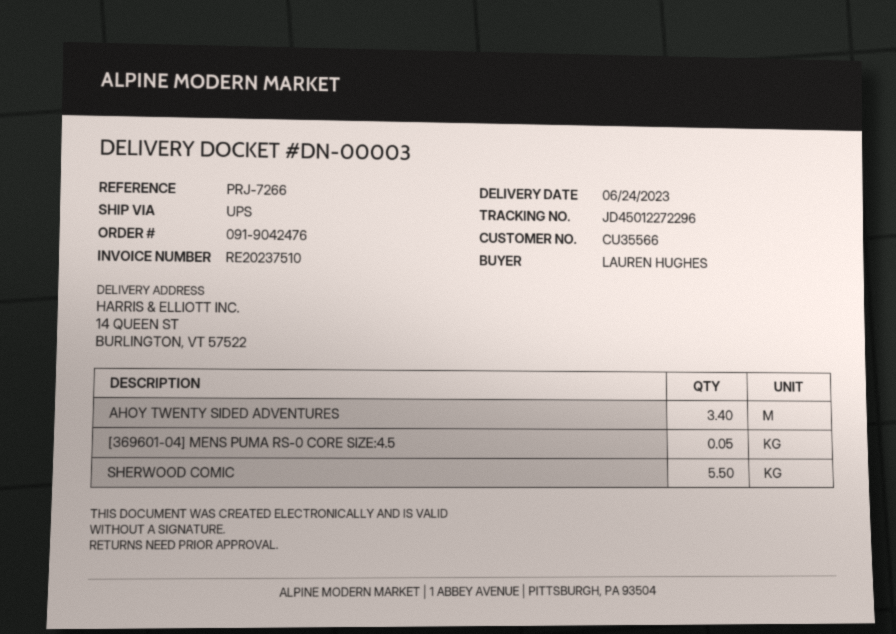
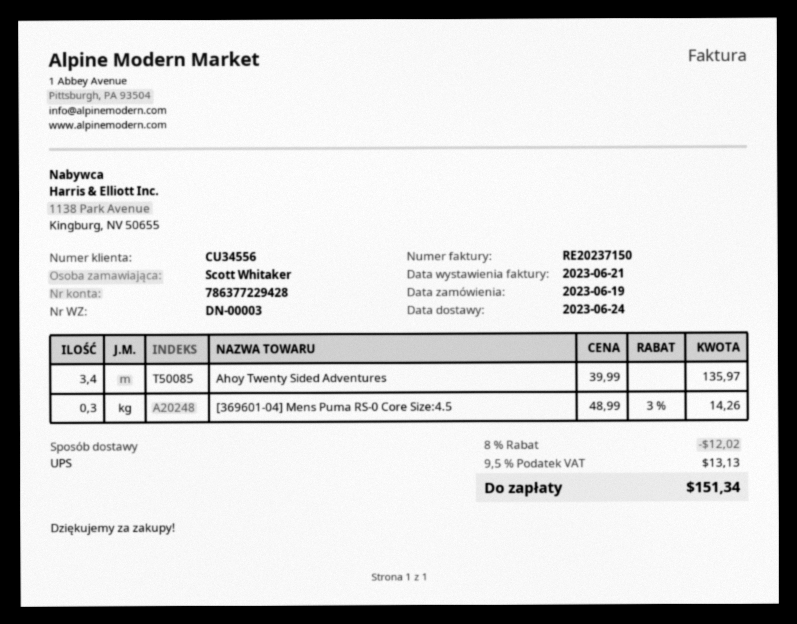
invoice number: RE20237510 -> RE20237150
customer number: CU35566 -> CU34556
ordered by: LAUREN HUGHES -> Scott Whitaker
[369601-04] MENS PUMA RS-0 CORE SIZE:4.5: 0.05 -> 0.3
SHERWOOD COMIC: 5.5 -> none

